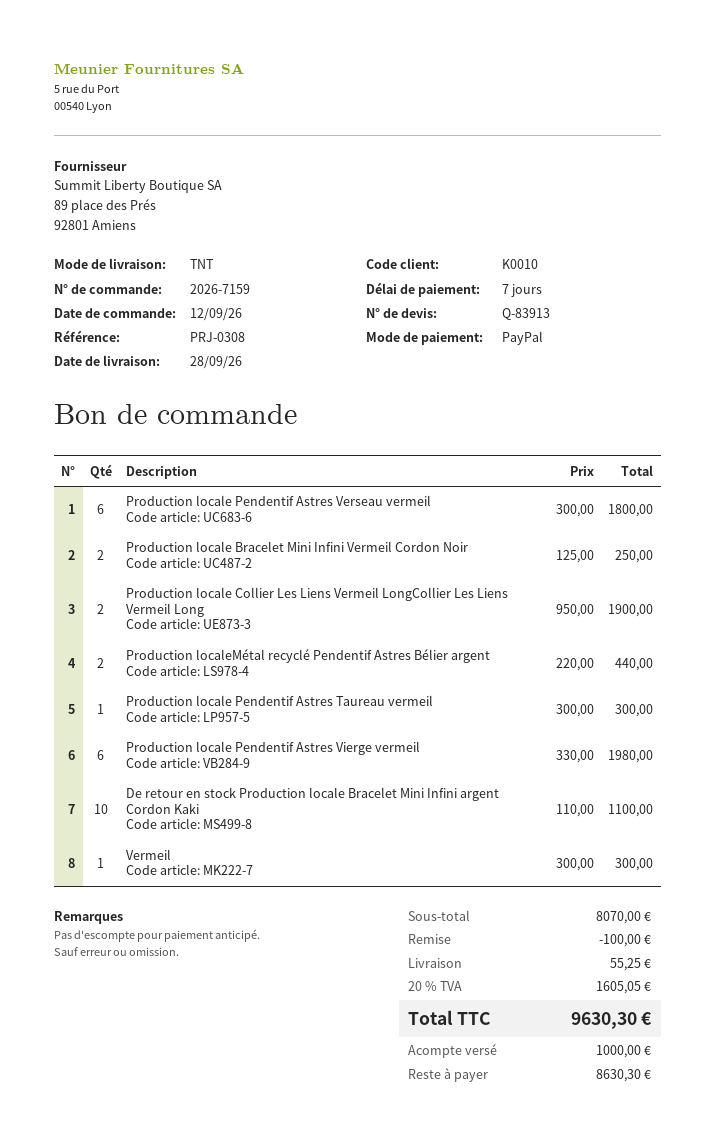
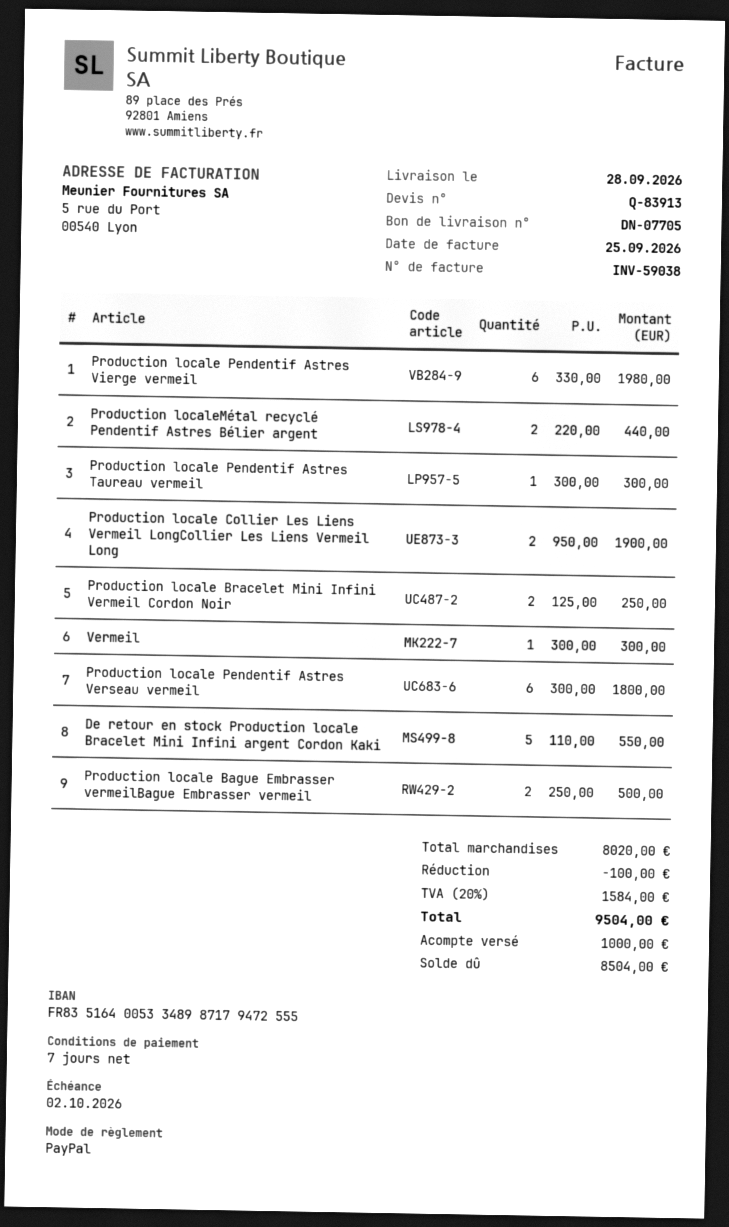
De retour en stock Production locale Bracelet Mini Infini argent Cordon Kaki: 10 x 110.00 = 1100.00 -> 5 x 110.00 = 550.00
Production locale Bague Embrasser vermeilBague Embrasser vermeil: none -> 2 x 250.00 = 500.00
subtotal: 8070.00 -> 8020.00
shipping: 55.25 -> none
tax: 20% = 1605.05 -> 20% = 1584.00
total: 9630.30 -> 9504.00
balance: 8630.30 -> 8504.00

